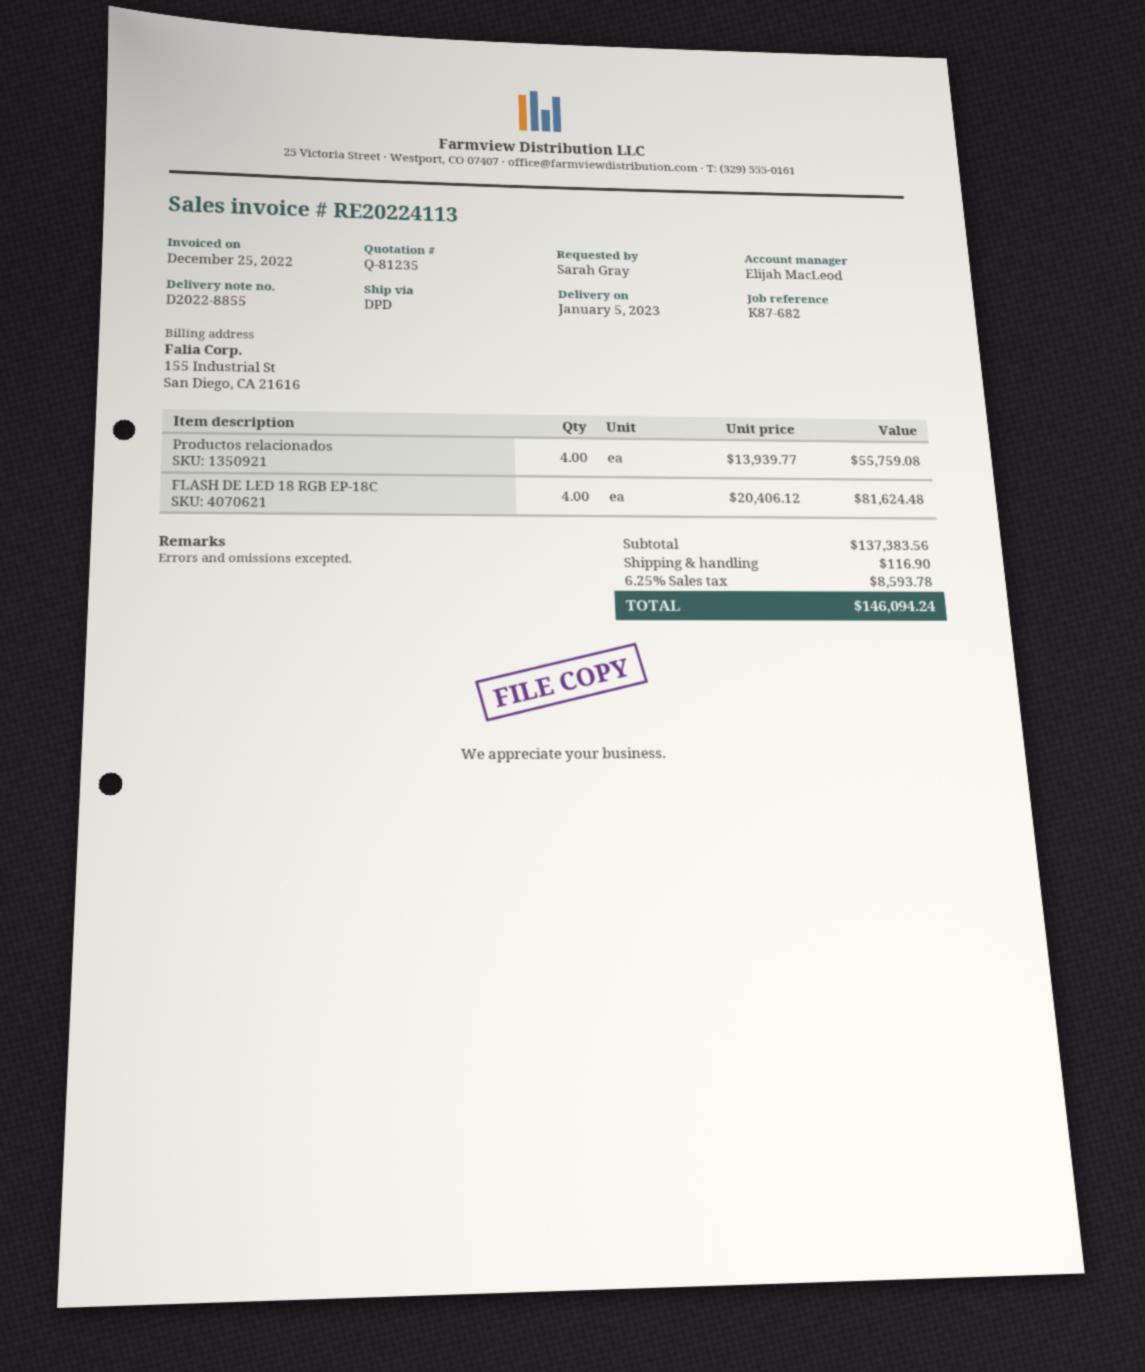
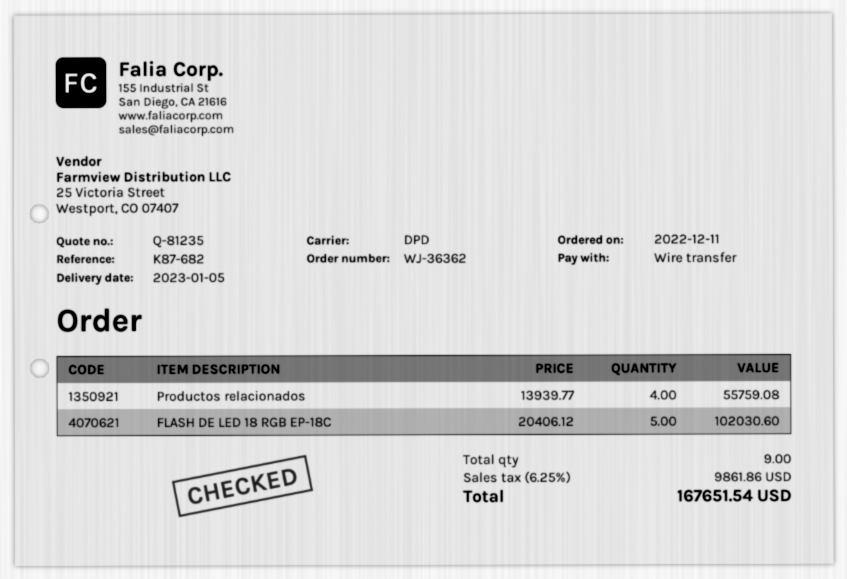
FLASH DE LED 18 RGB EP-18C: 4 x 20406.12 = 81624.48 -> 5 x 20406.12 = 102030.60
shipping: 116.90 -> none
tax: 6.25% = 8593.78 -> 6.25% = 9861.86
total: 146094.24 -> 167651.54

